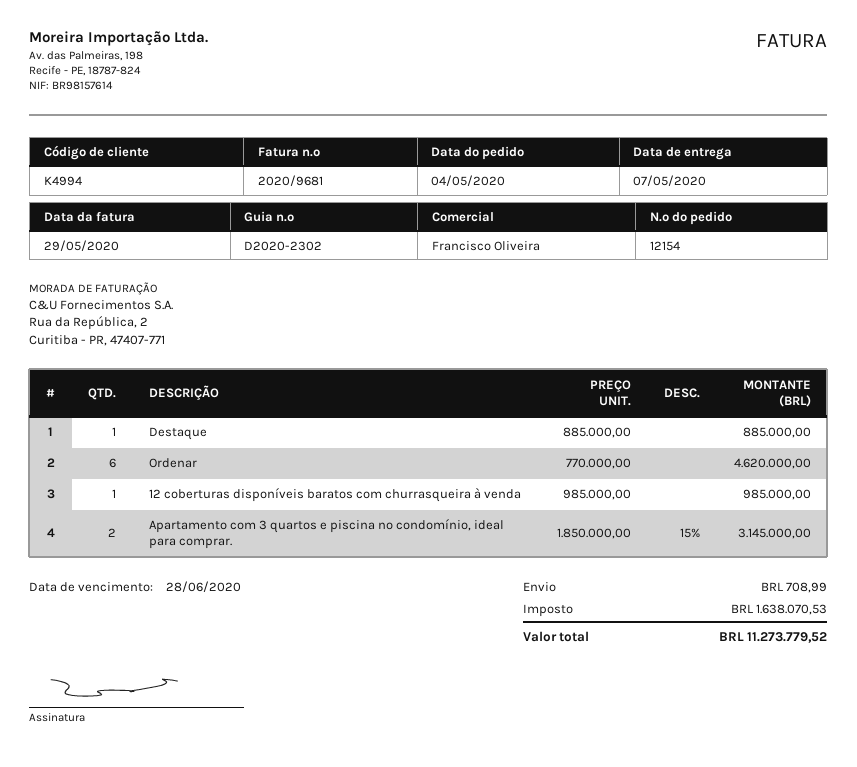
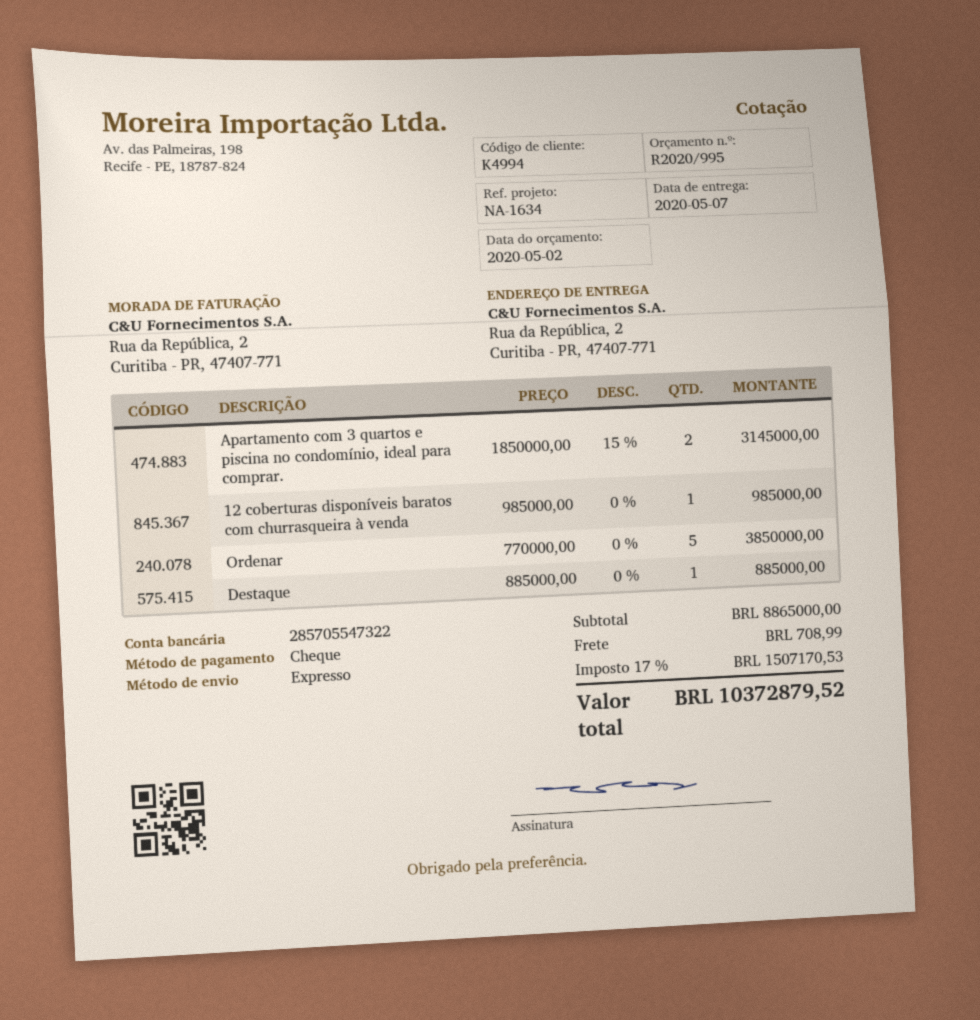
Ordenar: 6 x 770000.00 = 4620000.00 -> 5 x 770000.00 = 3850000.00
tax: 1638070.53 -> 1507170.53
total: 11273779.52 -> 10372879.52

